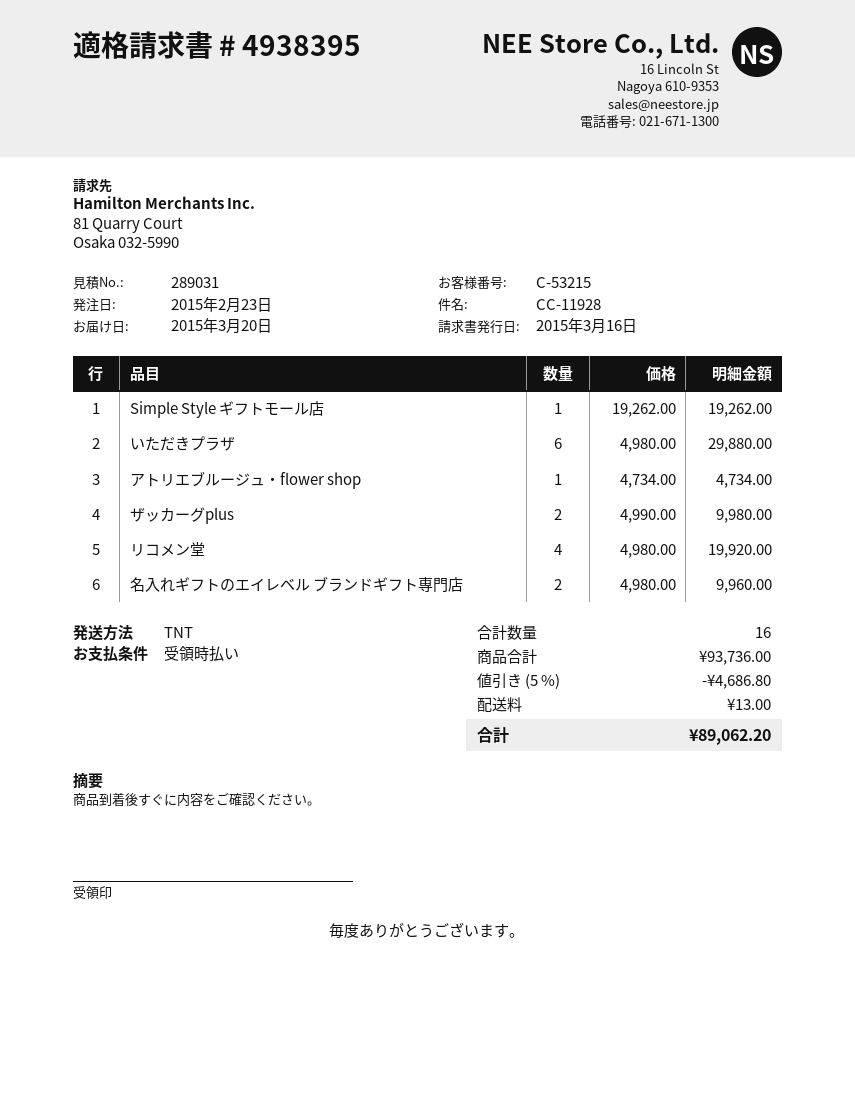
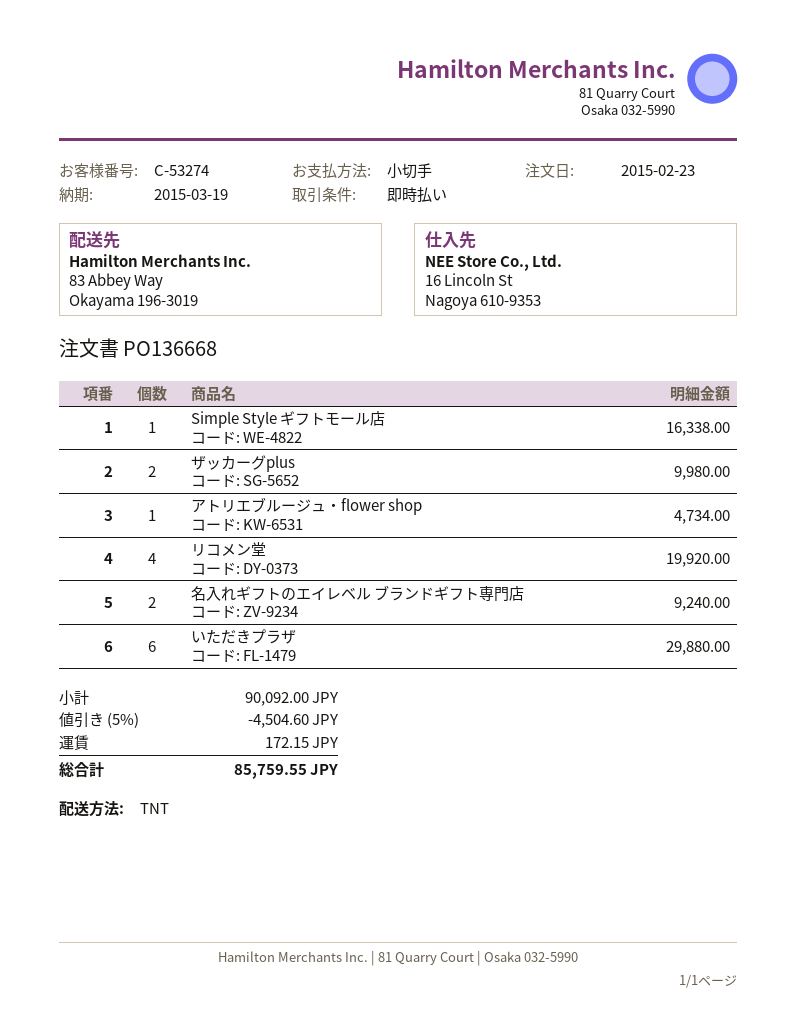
delivery date: 2015-03-20 -> 2015-03-19
customer number: C-53215 -> C-53274
Simple Style ギフトモール店: 1 for 19262.00 -> 1 for 16338.00
名入れギフトのエイレベル ブランドギフト専門店: 2 for 9960.00 -> 2 for 9240.00
subtotal: 93736.00 -> 90092.00
discount: 5% = 4686.80 -> 5% = 4504.60
shipping: 13.00 -> 172.15
total: 89062.20 -> 85759.55

